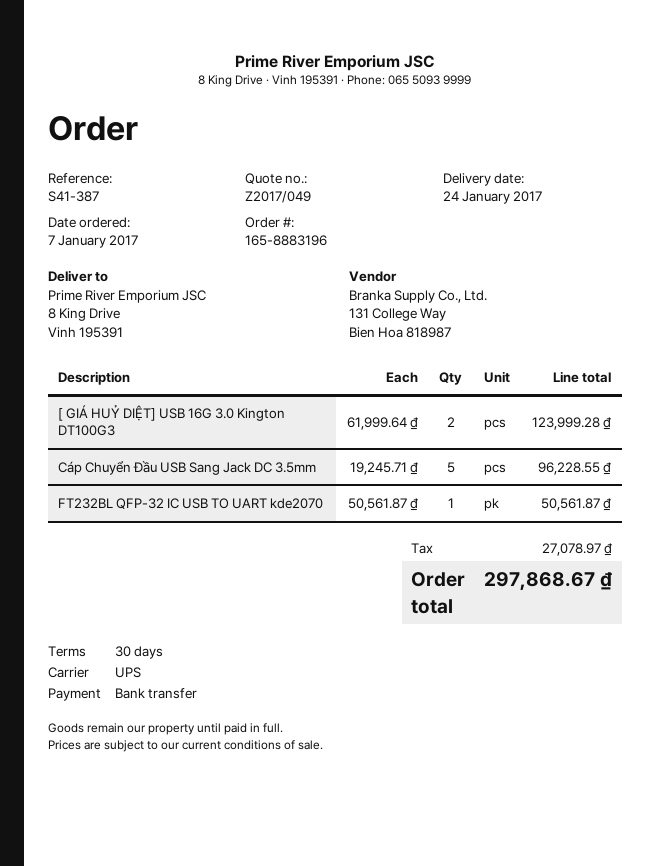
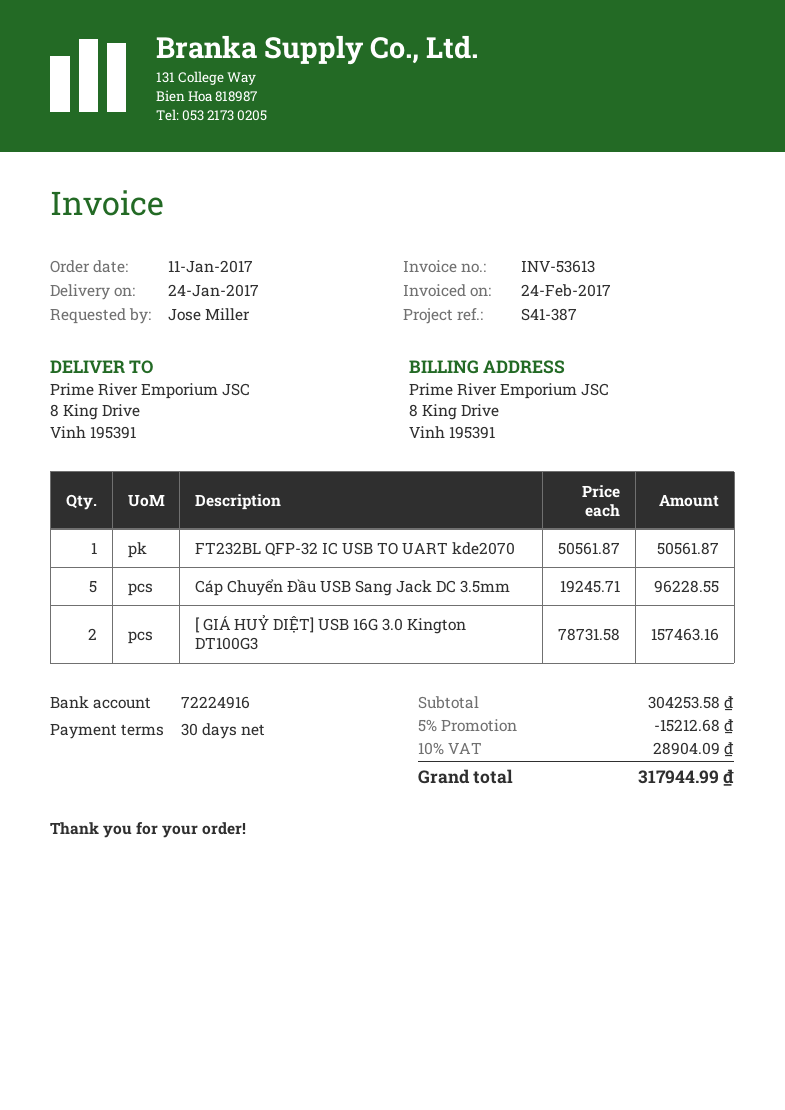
order date: 2017-01-07 -> 2017-01-11
[ GIÁ HUỶ DIỆT] USB 16G 3.0 Kington DT100G3: 2 x 61999.64 = 123999.28 -> 2 x 78731.58 = 157463.16
discount: none -> 5% = 15212.68
tax: 27078.97 -> 28904.09
total: 297868.67 -> 317944.99

